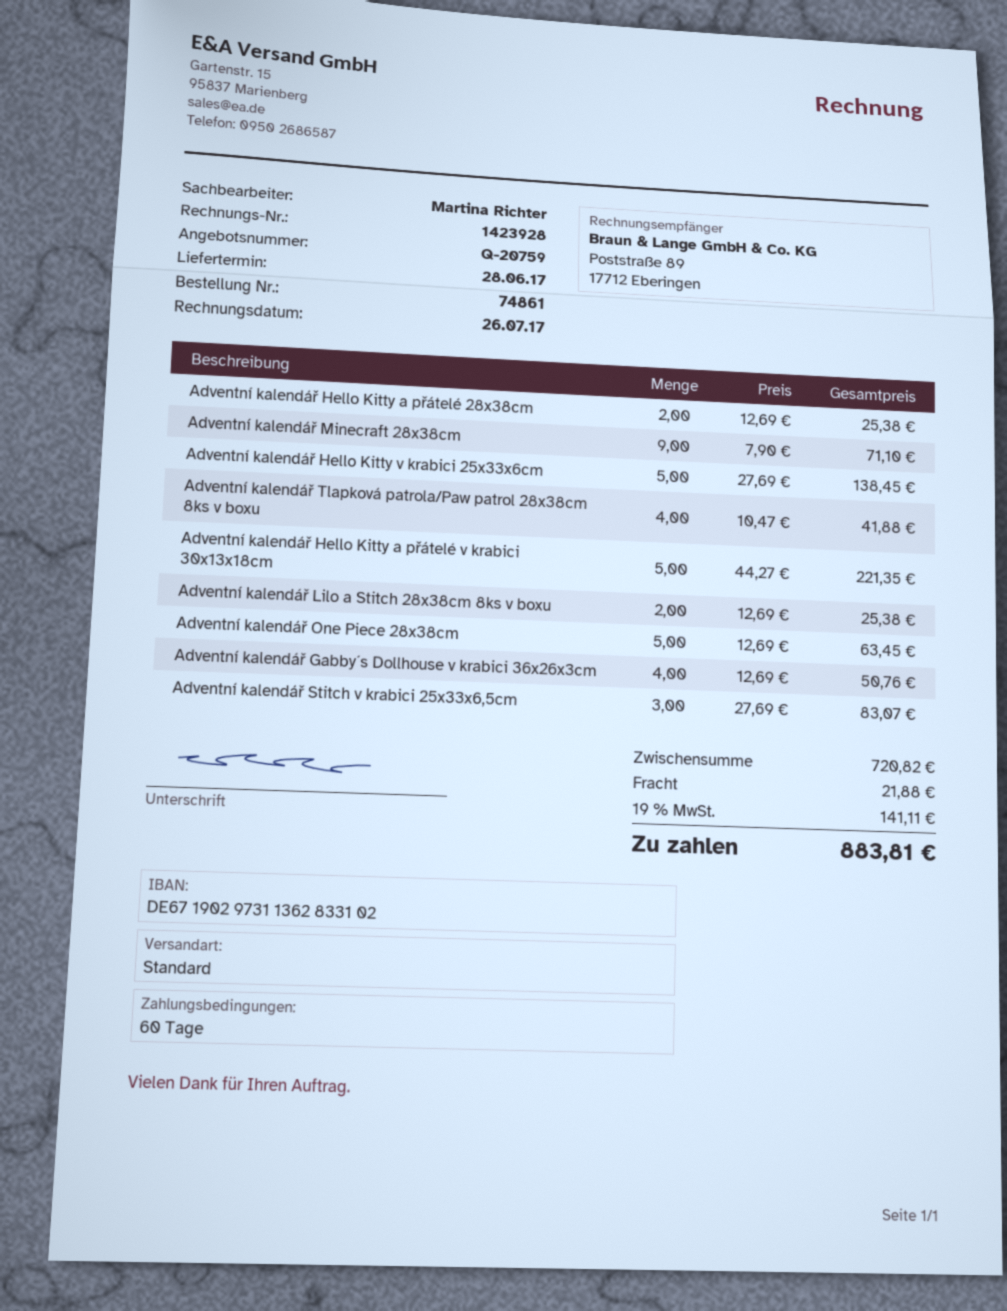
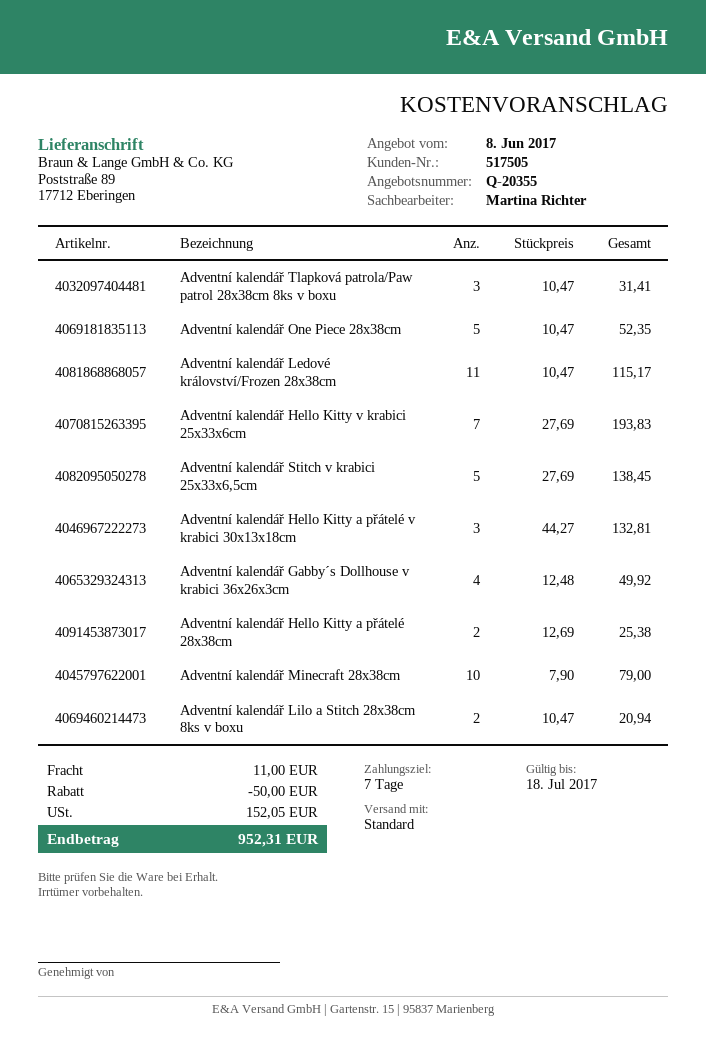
quote number: Q-20759 -> Q-20355
payment terms: 60 days -> 7 days
Adventní kalendář Minecraft 28x38cm: 9 x 7.90 = 71.10 -> 10 x 7.90 = 79.00
Adventní kalendář Hello Kitty v krabici 25x33x6cm: 5 x 27.69 = 138.45 -> 7 x 27.69 = 193.83
Adventní kalendář Tlapková patrola/Paw patrol 28x38cm 8ks v boxu: 4 x 10.47 = 41.88 -> 3 x 10.47 = 31.41
Adventní kalendář Hello Kitty a přátelé v krabici 30x13x18cm: 5 x 44.27 = 221.35 -> 3 x 44.27 = 132.81
Adventní kalendář Lilo a Stitch 28x38cm 8ks v boxu: 2 x 12.69 = 25.38 -> 2 x 10.47 = 20.94
Adventní kalendář One Piece 28x38cm: 5 x 12.69 = 63.45 -> 5 x 10.47 = 52.35
Adventní kalendář Gabby´s Dollhouse v krabici 36x26x3cm: 4 x 12.69 = 50.76 -> 4 x 12.48 = 49.92
Adventní kalendář Stitch v krabici 25x33x6,5cm: 3 x 27.69 = 83.07 -> 5 x 27.69 = 138.45
Adventní kalendář Ledové království/Frozen 28x38cm: none -> 11 x 10.47 = 115.17
discount: none -> 50.00
shipping: 21.88 -> 11.00
tax: 141.11 -> 152.05
total: 883.81 -> 952.31

